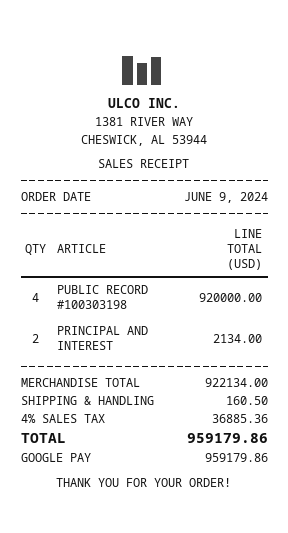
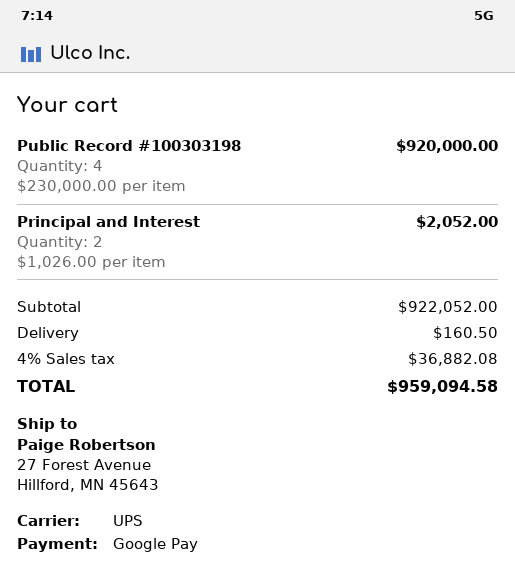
PRINCIPAL AND INTEREST: 2 for 2134.00 -> 2 for 2052.00
subtotal: 922134.00 -> 922052.00
tax: 4% = 36885.36 -> 4% = 36882.08
total: 959179.86 -> 959094.58

